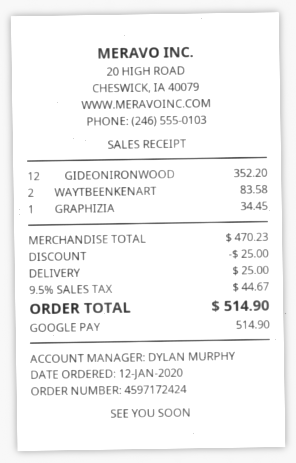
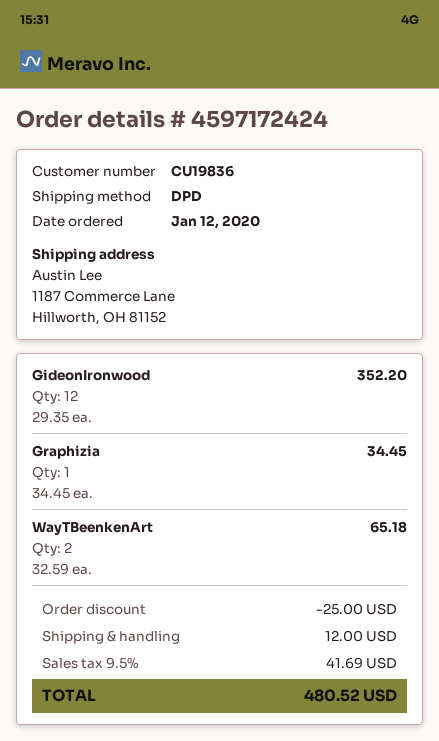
WAYTBEENKENART: 2 for 83.58 -> 2 for 65.18
shipping: 25.00 -> 12.00
tax: 9.5% = 44.67 -> 9.5% = 41.69
total: 514.90 -> 480.52

